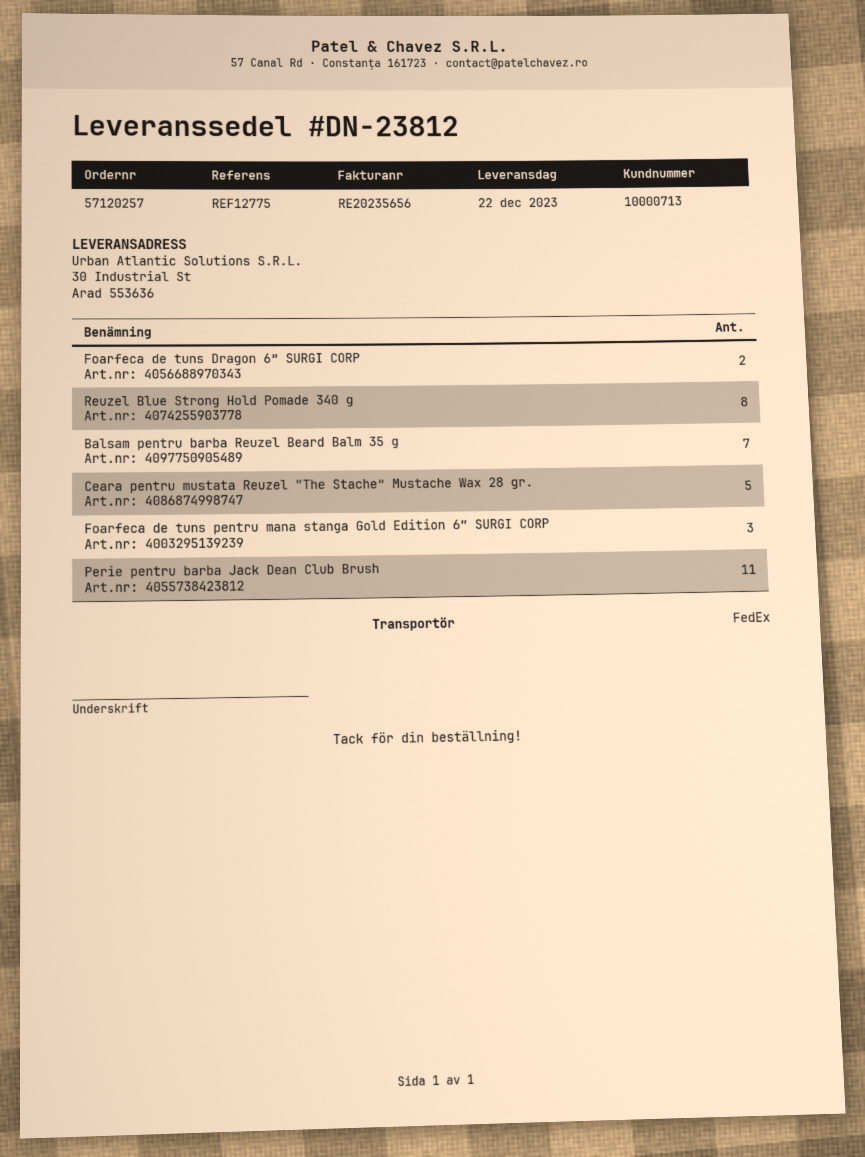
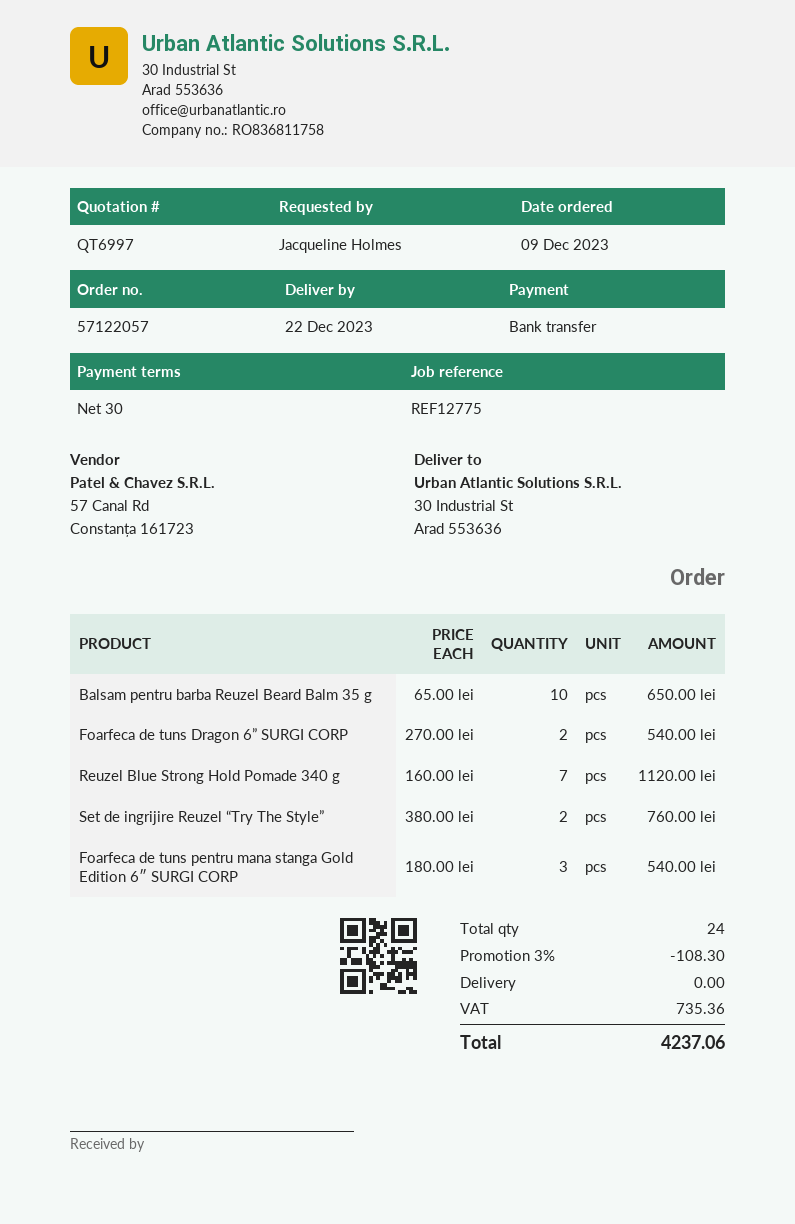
order number: 57120257 -> 57122057
Reuzel Blue Strong Hold Pomade 340 g: 8 -> 7
Balsam pentru barba Reuzel Beard Balm 35 g: 7 -> 10
Ceara pentru mustata Reuzel “The Stache” Mustache Wax 28 gr.: 5 -> none
Perie pentru barba Jack Dean Club Brush: 11 -> none
Set de ingrijire Reuzel “Try The Style”: none -> 2

